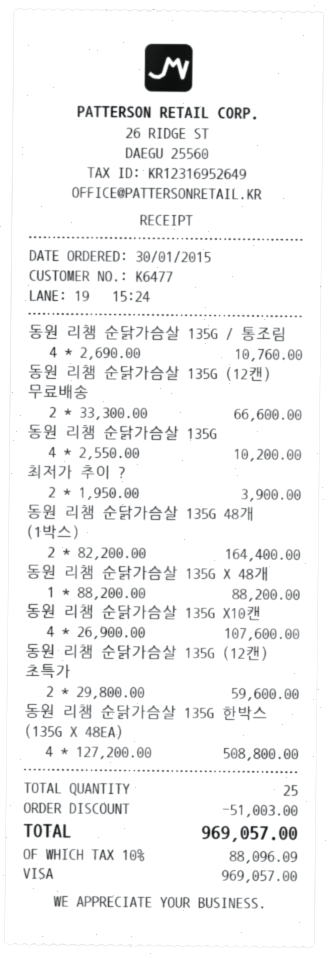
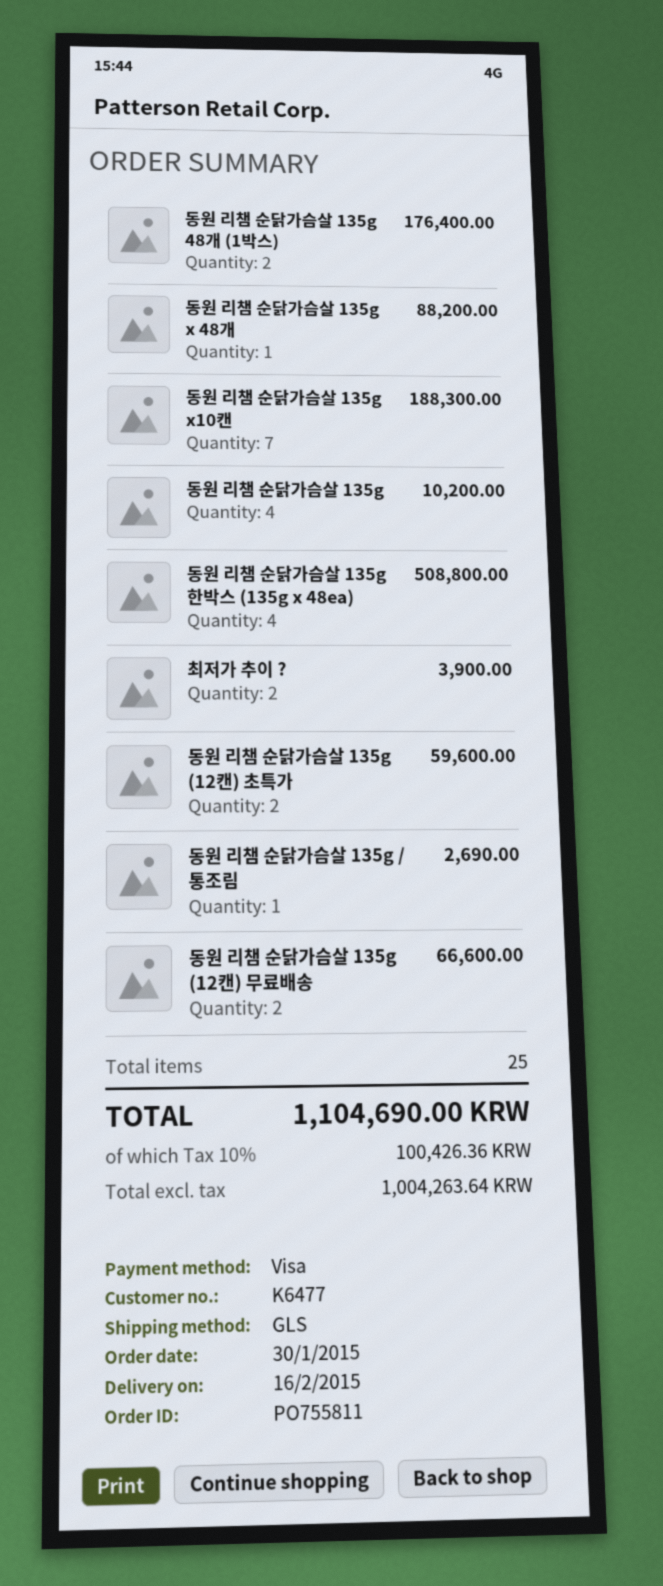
동원 리챔 순닭가슴살 135G / 통조림: 4 for 10760.00 -> 1 for 2690.00
동원 리챔 순닭가슴살 135G 48개 (1박스): 2 for 164400.00 -> 2 for 176400.00
동원 리챔 순닭가슴살 135G X10캔: 4 for 107600.00 -> 7 for 188300.00
discount: 51003.00 -> none
tax: 10% = 88096.09 -> 10% = 100426.36
total: 969057.00 -> 1104690.00

